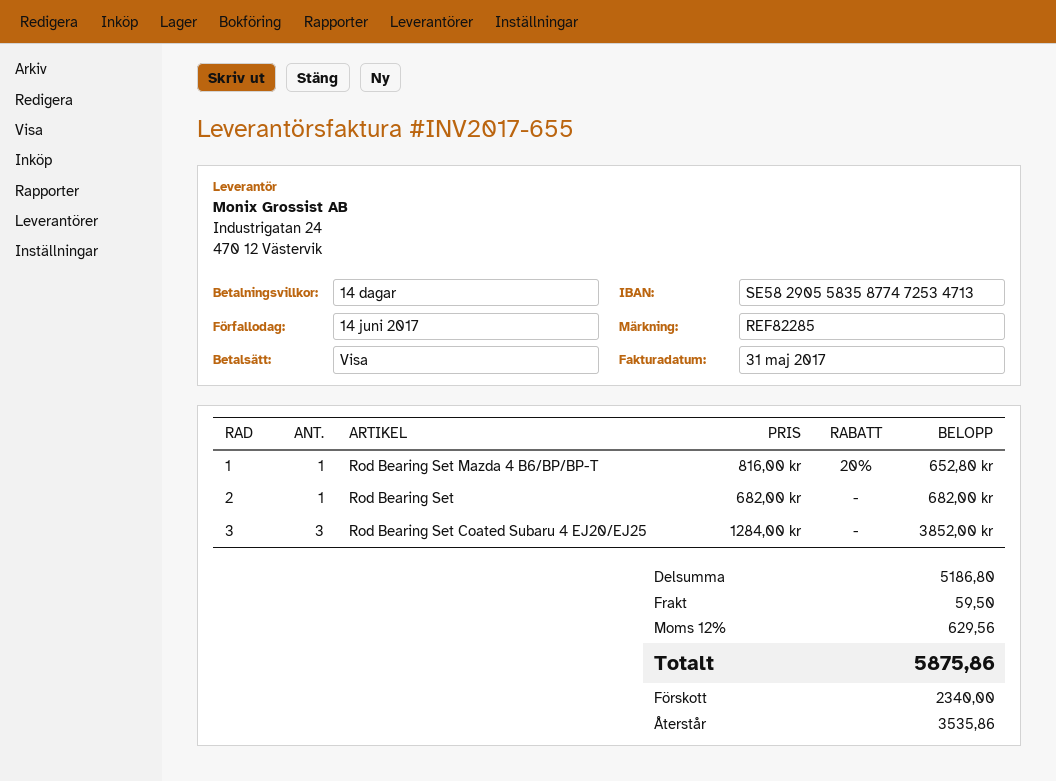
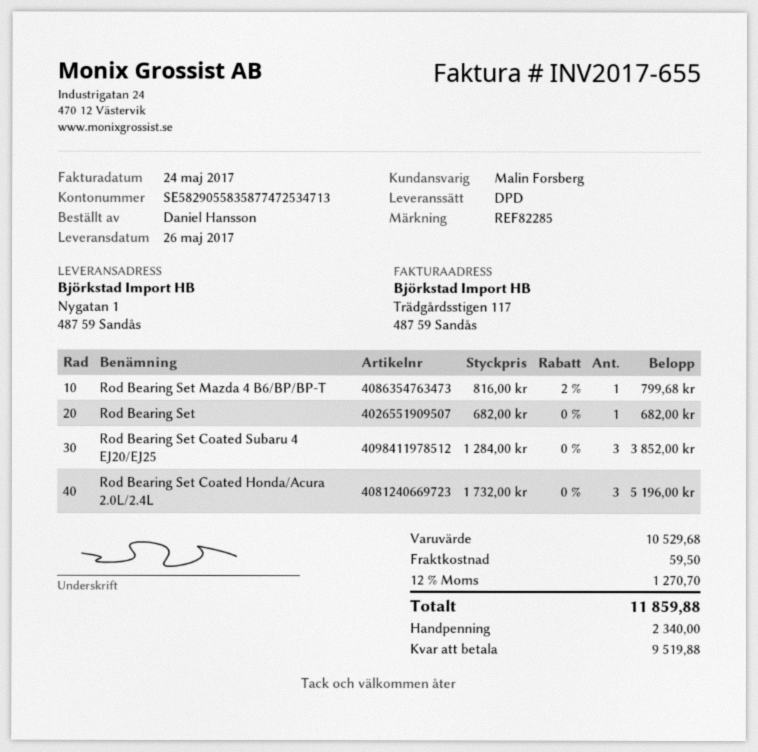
invoice date: 2017-05-31 -> 2017-05-24
Rod Bearing Set Mazda 4 B6/BP/BP-T: 1 x 816.00 - 20% = 652.80 -> 1 x 816.00 - 2% = 799.68
Rod Bearing Set Coated Honda/Acura 2.0L/2.4L: none -> 3 x 1732.00 = 5196.00
subtotal: 5186.80 -> 10529.68
tax: 12% = 629.56 -> 12% = 1270.70
total: 5875.86 -> 11859.88
balance: 3535.86 -> 9519.88

